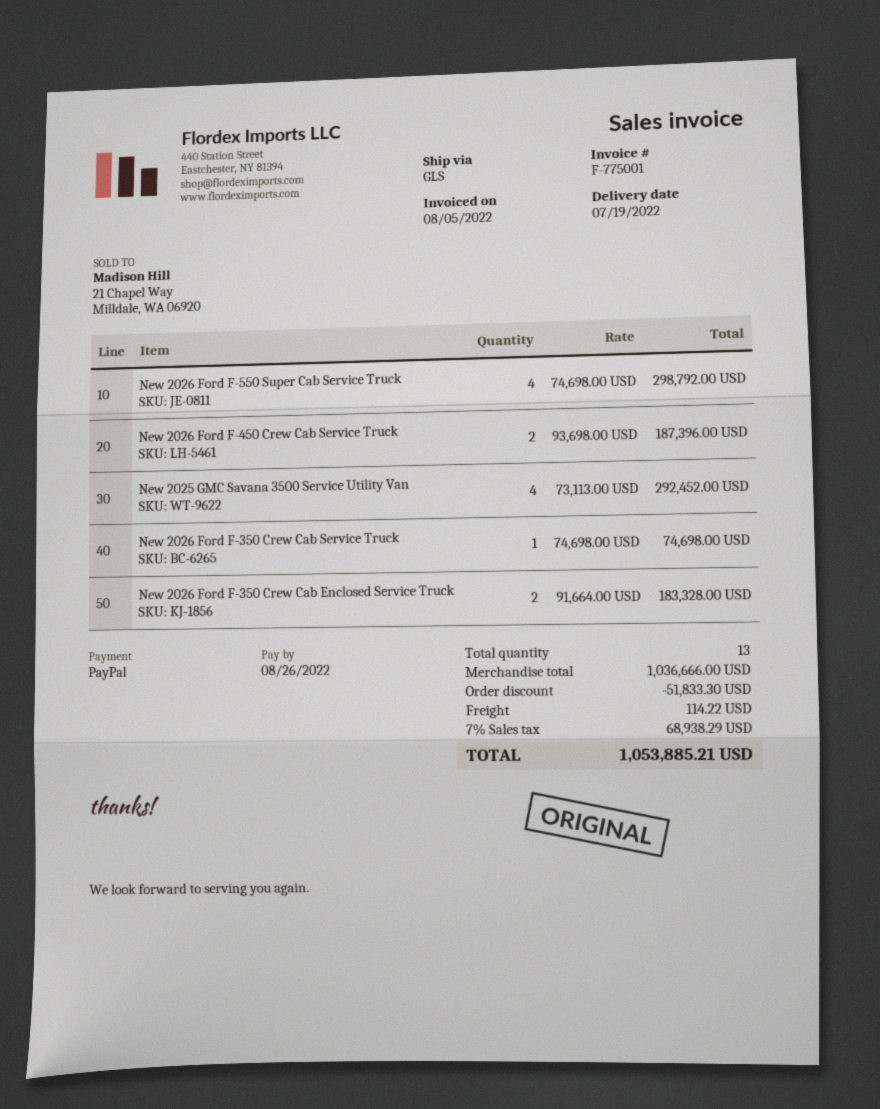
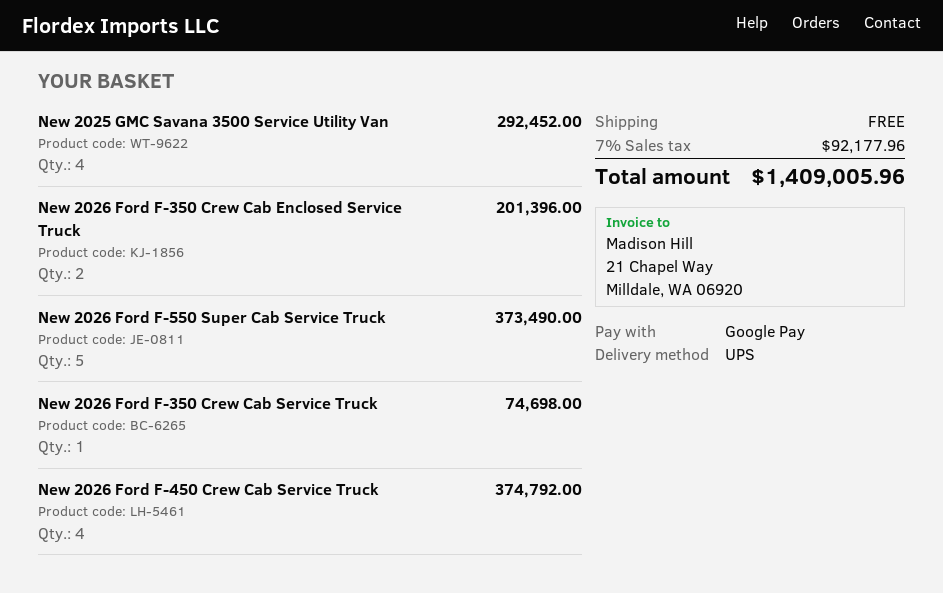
payment method: PayPal -> Google Pay
shipping method: GLS -> UPS
New 2026 Ford F-550 Super Cab Service Truck: 4 for 298792.00 -> 5 for 373490.00
New 2026 Ford F-450 Crew Cab Service Truck: 2 for 187396.00 -> 4 for 374792.00
New 2026 Ford F-350 Crew Cab Enclosed Service Truck: 2 for 183328.00 -> 2 for 201396.00
discount: 51833.30 -> none
shipping: 114.22 -> 0.00
tax: 7% = 68938.29 -> 7% = 92177.96
total: 1053885.21 -> 1409005.96

